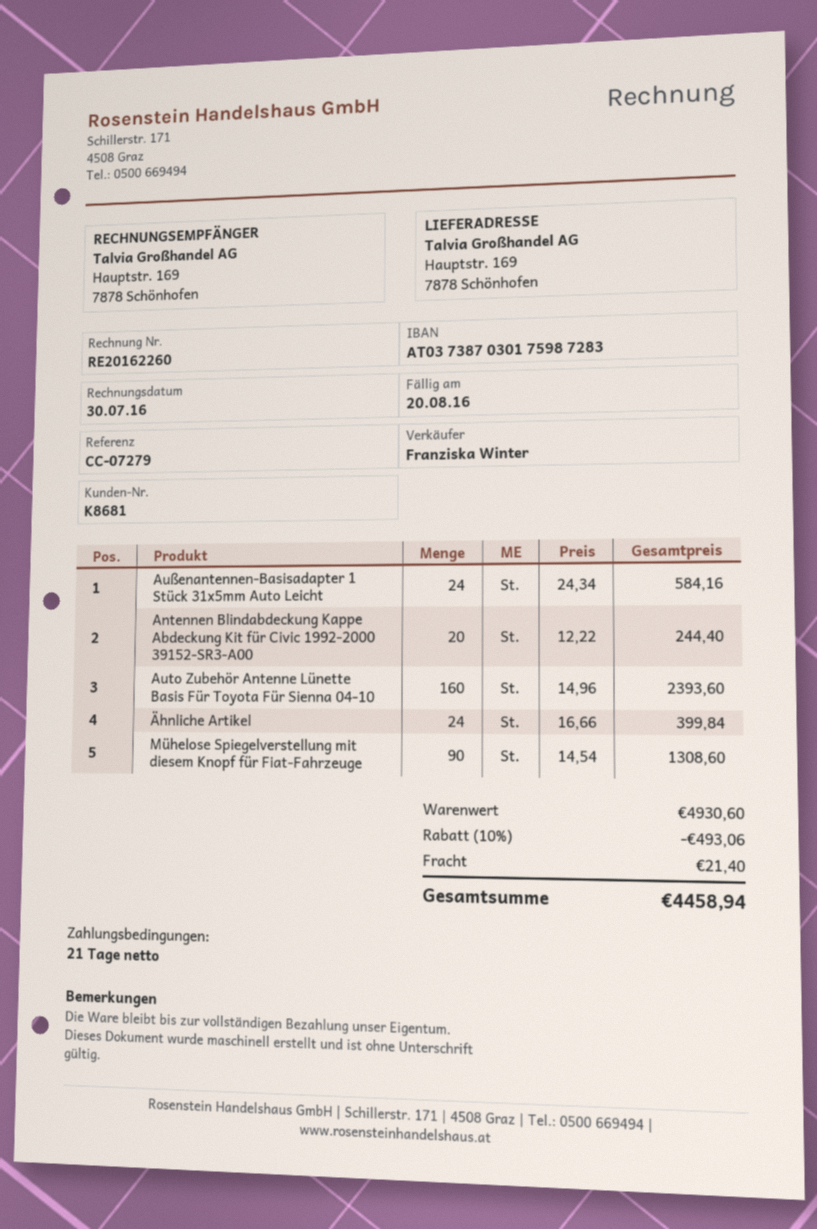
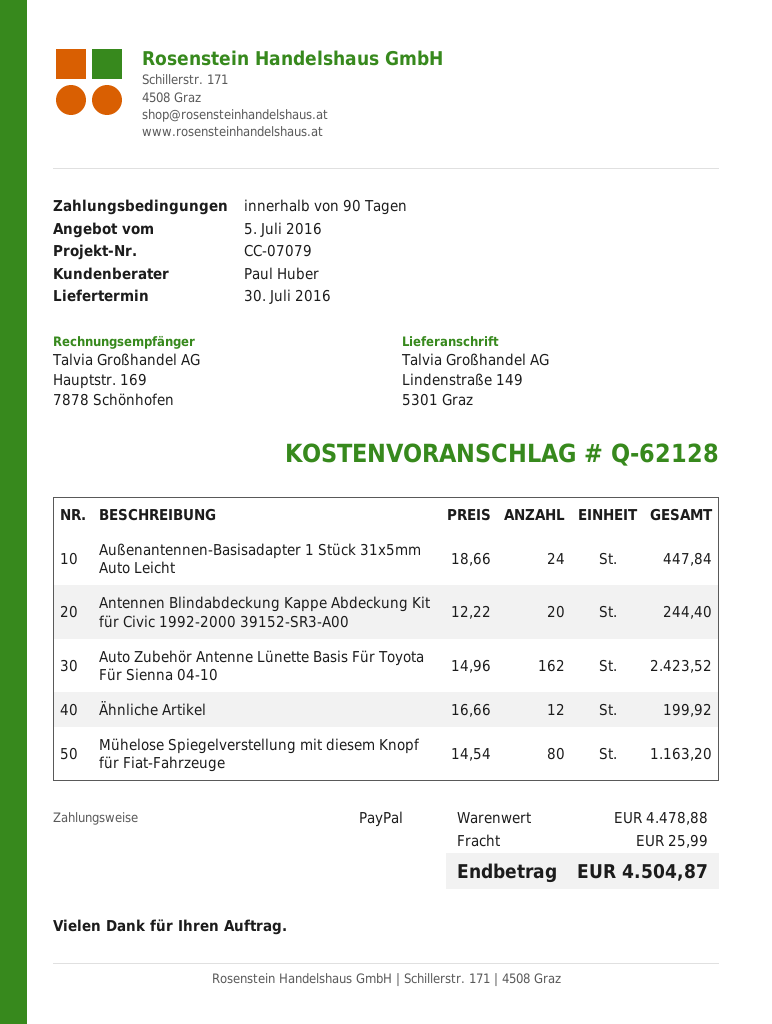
payment terms: 21 days -> 90 days
reference: CC-07279 -> CC-07079
sales rep: Franziska Winter -> Paul Huber
ship to: Hauptstr. 169, 7878 Schönhofen -> Lindenstraße 149, 5301 Graz
Außenantennen-Basisadapter 1 Stück 31x5mm Auto Leicht: 24 x 24.34 = 584.16 -> 24 x 18.66 = 447.84
Auto Zubehör Antenne Lünette Basis Für Toyota Für Sienna 04-10: 160 x 14.96 = 2393.60 -> 162 x 14.96 = 2423.52
Ähnliche Artikel: 24 x 16.66 = 399.84 -> 12 x 16.66 = 199.92
Mühelose Spiegelverstellung mit diesem Knopf für Fiat-Fahrzeuge: 90 x 14.54 = 1308.60 -> 80 x 14.54 = 1163.20
subtotal: 4930.60 -> 4478.88
discount: 10% = 493.06 -> none
shipping: 21.40 -> 25.99
total: 4458.94 -> 4504.87

